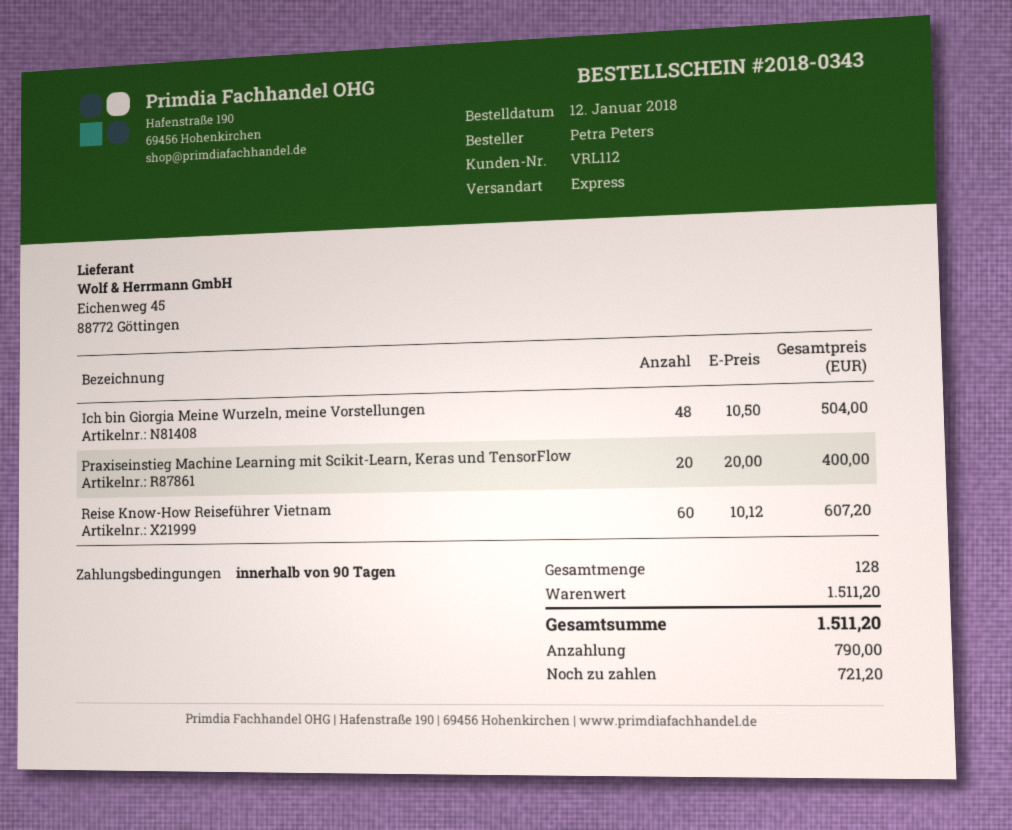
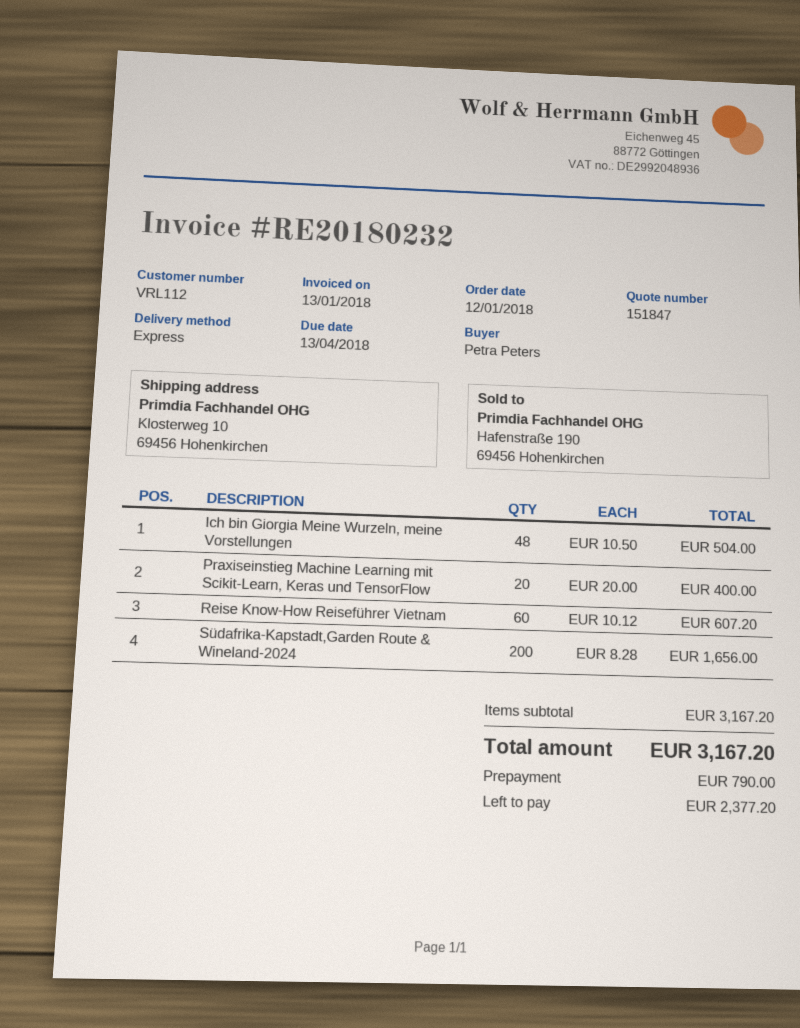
Südafrika-Kapstadt,Garden Route & Wineland-2024: none -> 200 x 8.28 = 1656.00
subtotal: 1511.20 -> 3167.20
total: 1511.20 -> 3167.20
balance: 721.20 -> 2377.20

